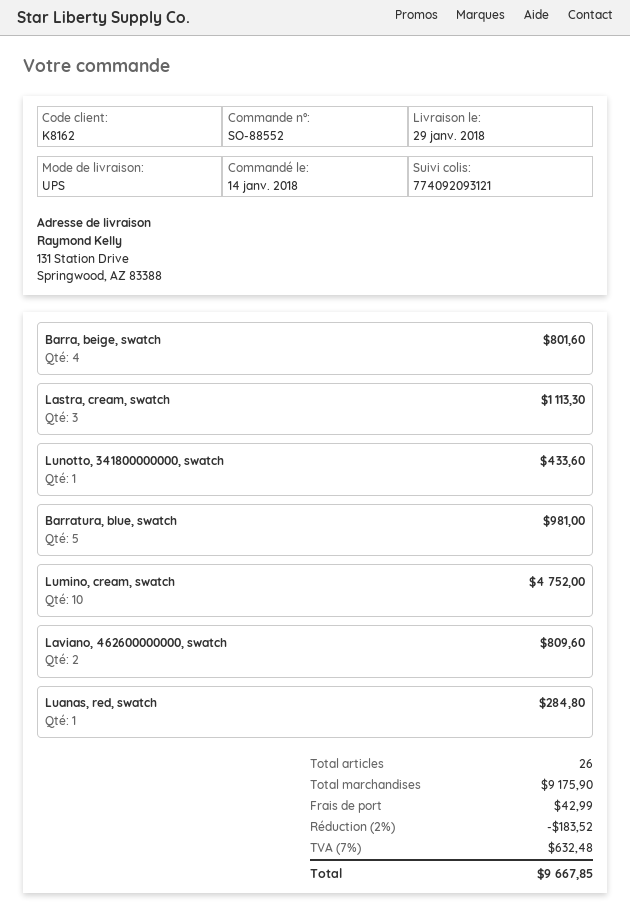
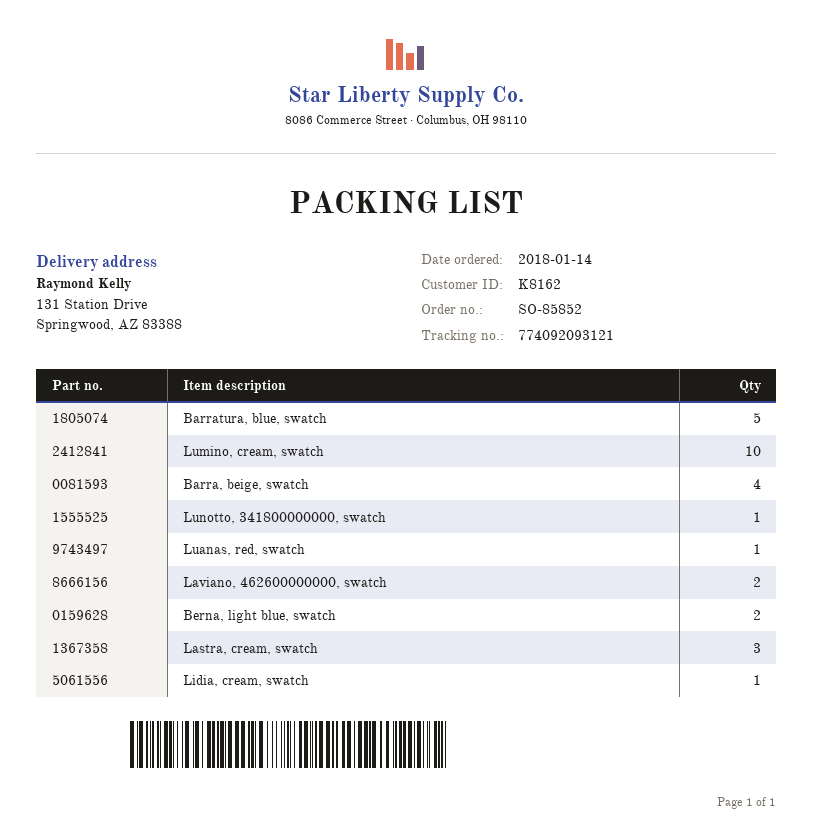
order number: SO-88552 -> SO-85852
Berna, light blue, swatch: none -> 2
Lidia, cream, swatch: none -> 1

